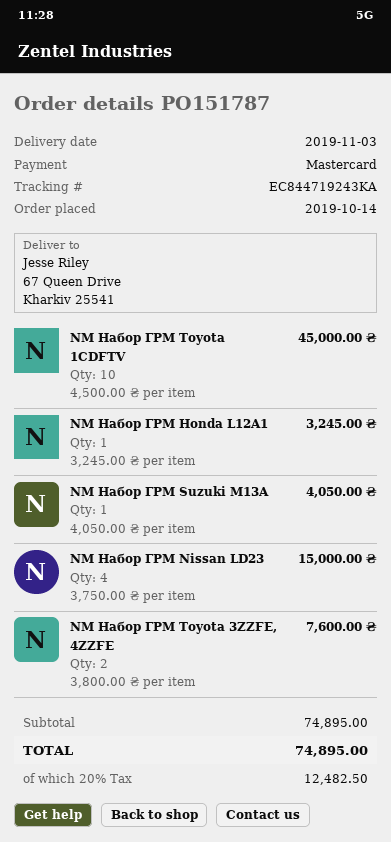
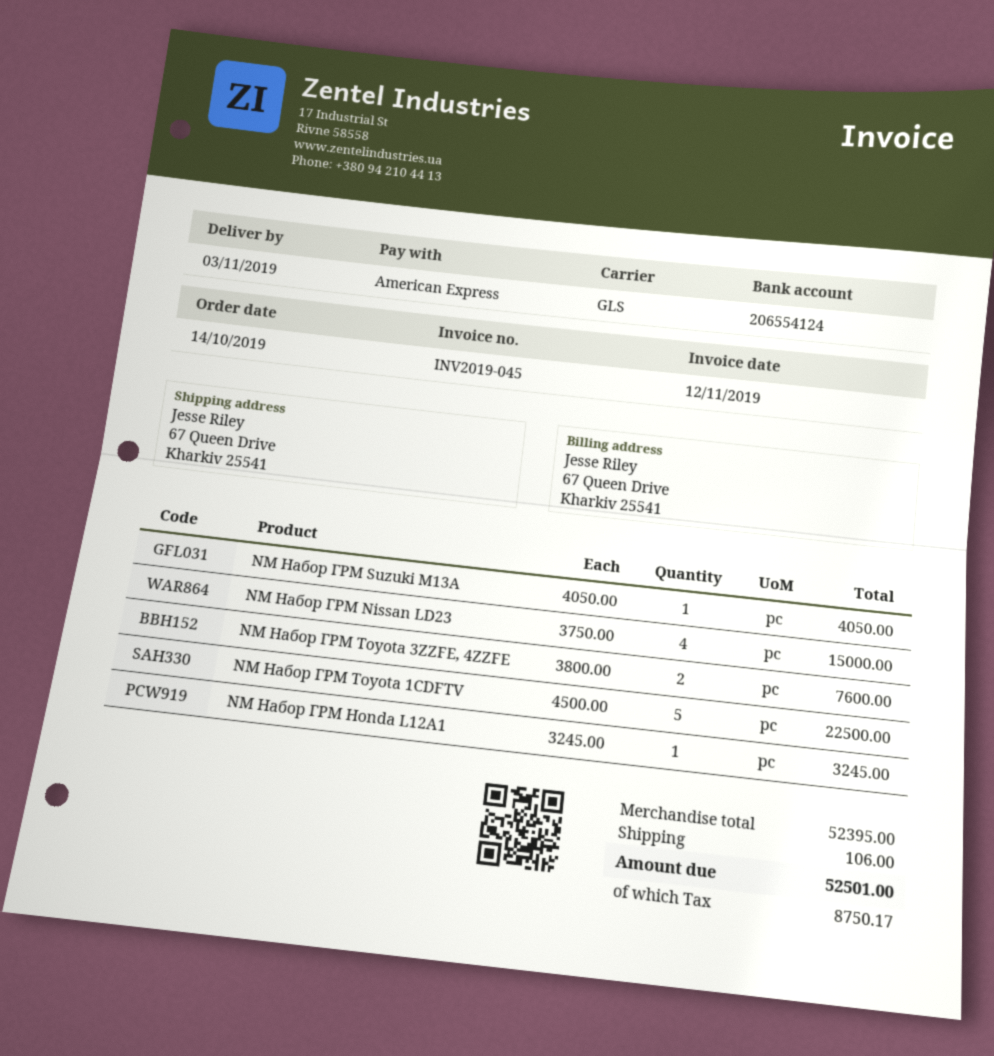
payment method: Mastercard -> American Express
NM Набор ГРМ Toyota 1CDFTV: 10 x 4500.00 = 45000.00 -> 5 x 4500.00 = 22500.00
subtotal: 74895.00 -> 52395.00
shipping: none -> 106.00
tax: 12482.50 -> 8750.17
total: 74895.00 -> 52501.00

